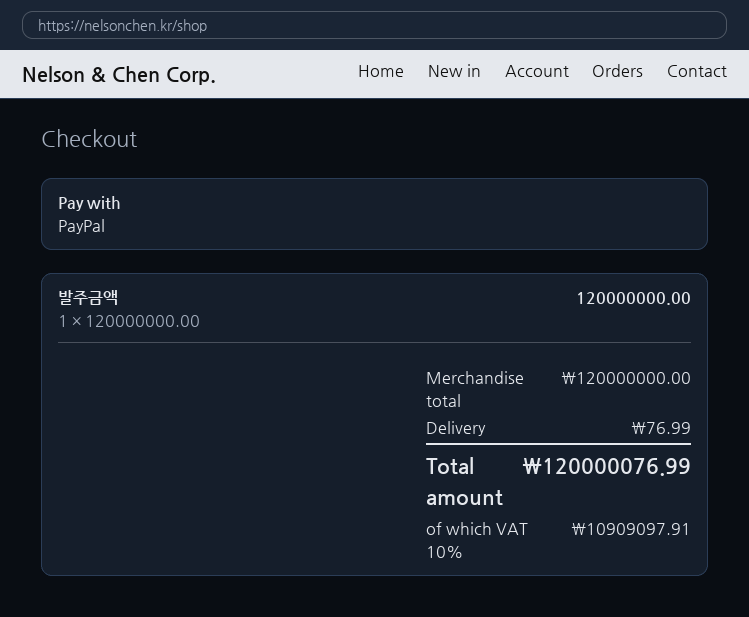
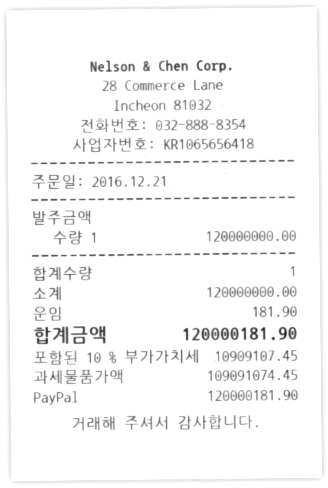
shipping: 76.99 -> 181.90
tax: 10% = 10909097.91 -> 10% = 10909107.45
total: 120000076.99 -> 120000181.90

